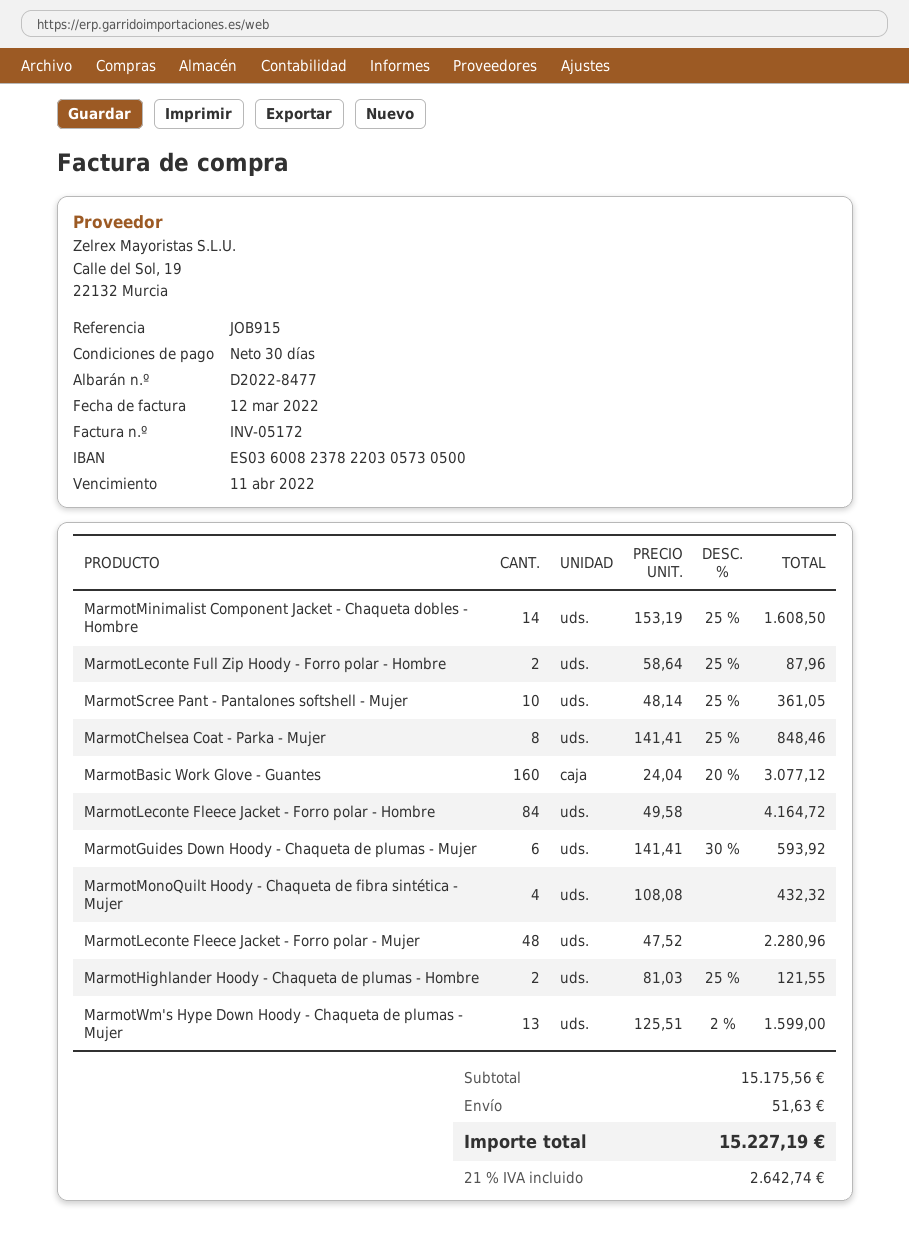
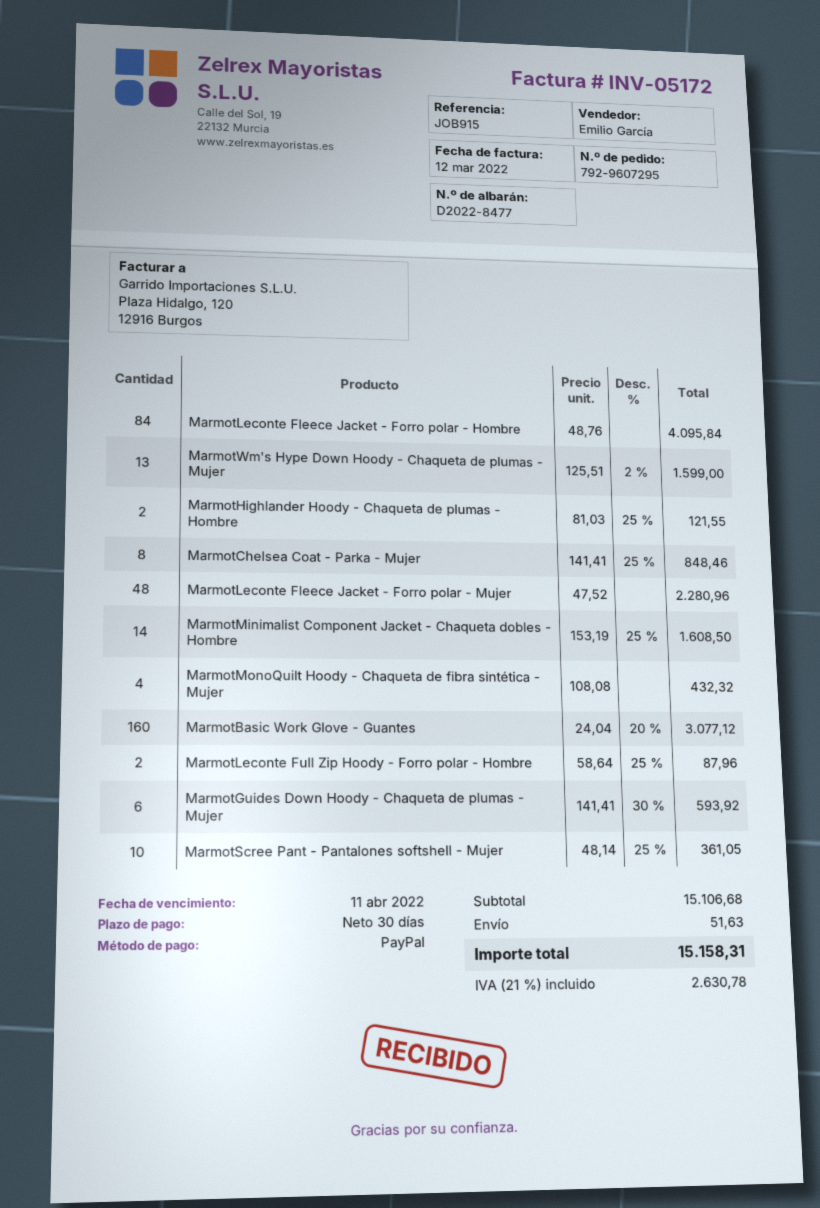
MarmotLeconte Fleece Jacket - Forro polar - Hombre: 84 x 49.58 = 4164.72 -> 84 x 48.76 = 4095.84
subtotal: 15175.56 -> 15106.68
tax: 21% = 2642.74 -> 21% = 2630.78
total: 15227.19 -> 15158.31

